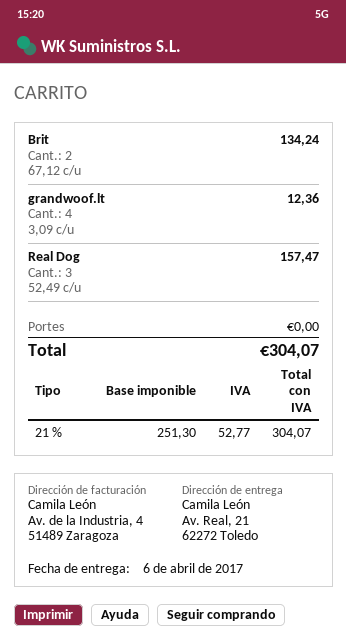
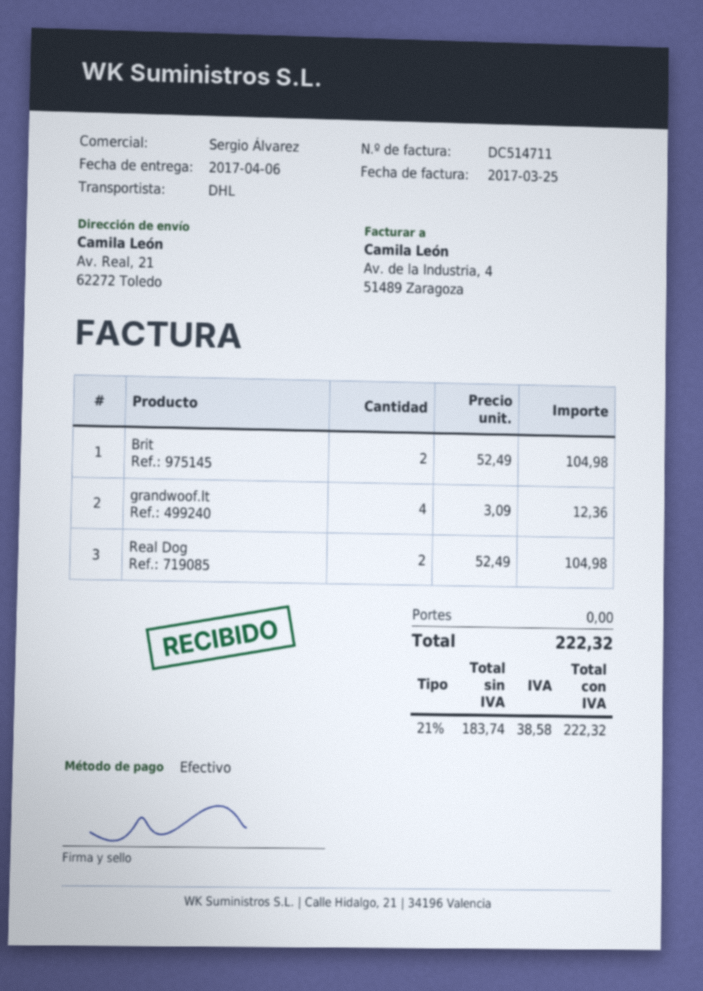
Brit: 2 x 67.12 = 134.24 -> 2 x 52.49 = 104.98
Real Dog: 3 x 52.49 = 157.47 -> 2 x 52.49 = 104.98
net: 251.30 -> 183.74
tax: 21% = 52.77 -> 21% = 38.58
total: 304.07 -> 222.32

